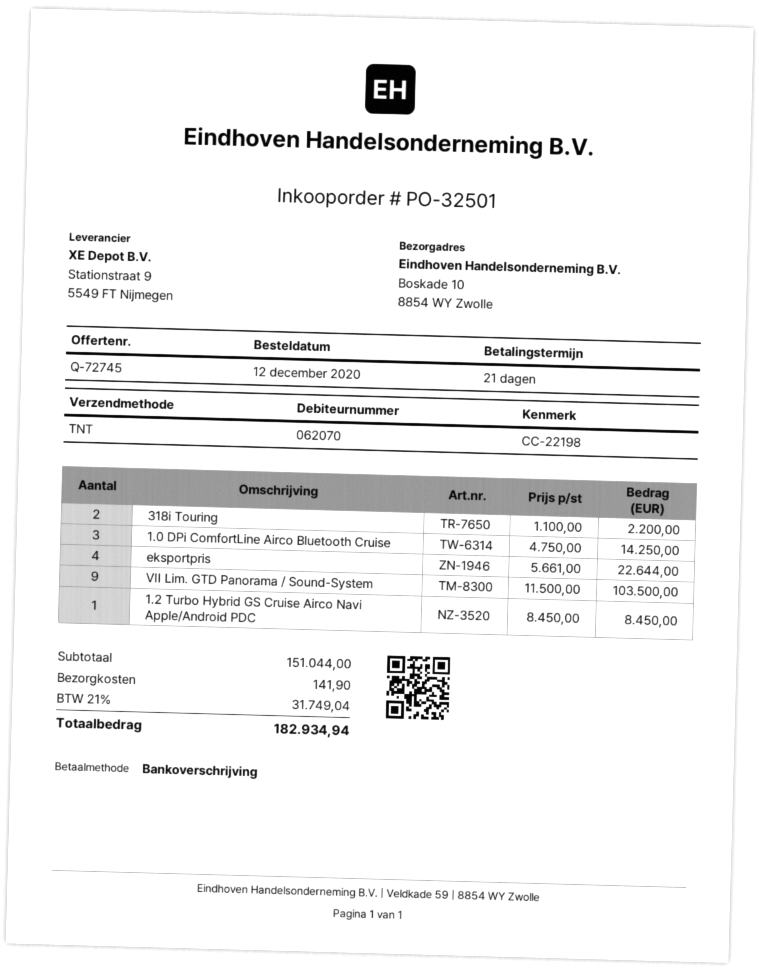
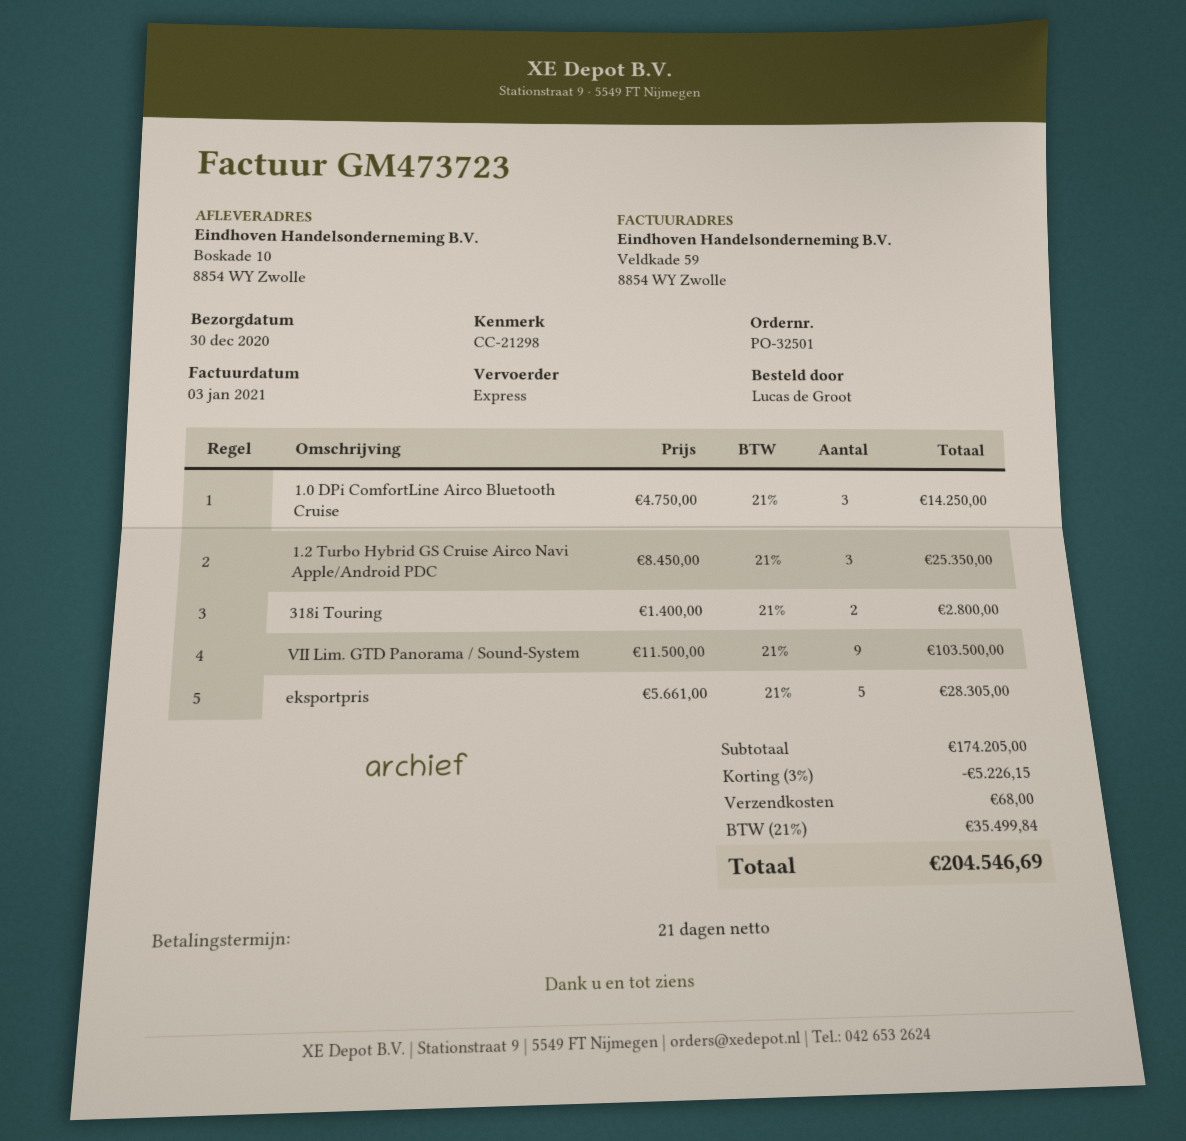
reference: CC-22198 -> CC-21298
shipping method: TNT -> express
318i Touring: 2 x 1100.00 = 2200.00 -> 2 x 1400.00 = 2800.00
eksportpris: 4 x 5661.00 = 22644.00 -> 5 x 5661.00 = 28305.00
1.2 Turbo Hybrid GS Cruise Airco Navi Apple/Android PDC: 1 x 8450.00 = 8450.00 -> 3 x 8450.00 = 25350.00
subtotal: 151044.00 -> 174205.00
discount: none -> 3% = 5226.15
shipping: 141.90 -> 68.00
tax: 21% = 31749.04 -> 21% = 35499.84
total: 182934.94 -> 204546.69

